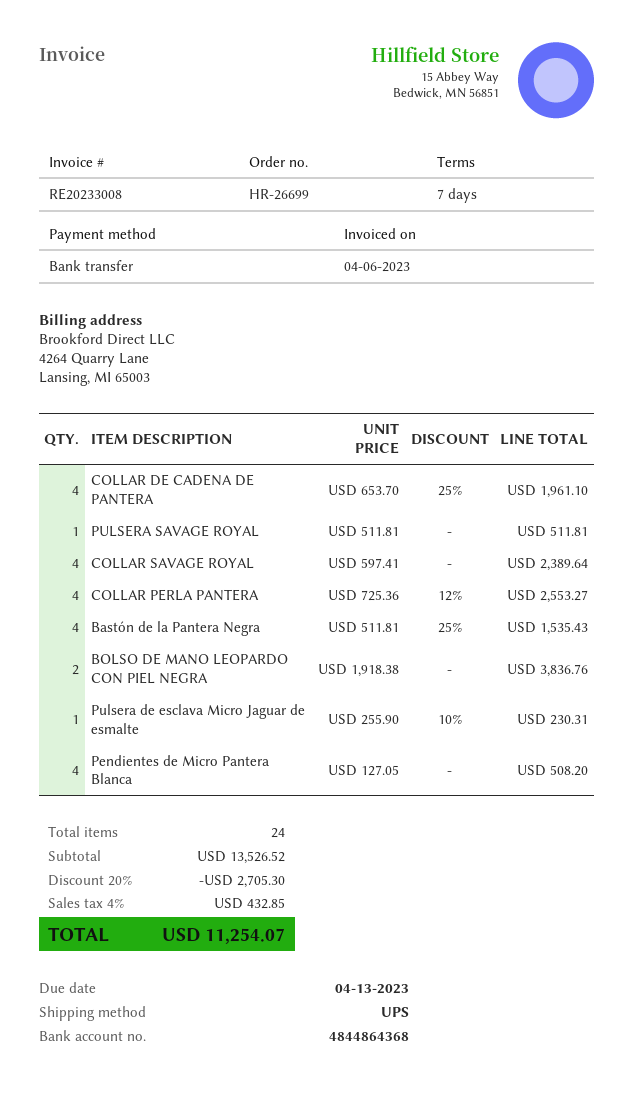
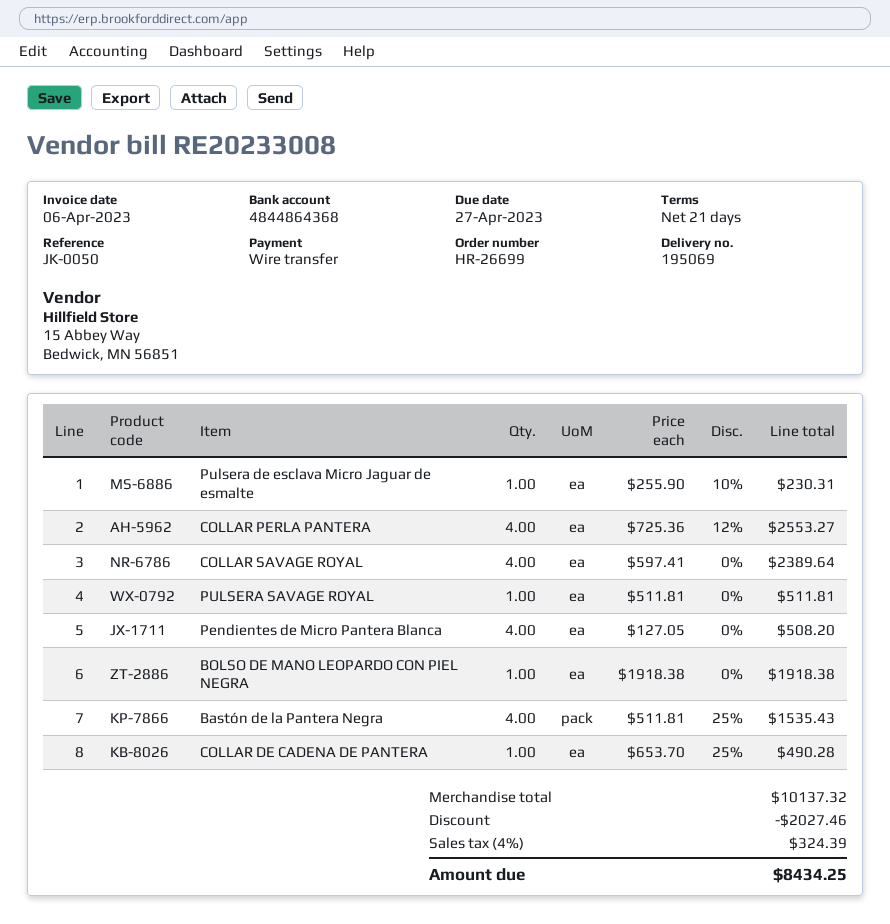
payment terms: 7 days -> 21 days
due date: 2023-04-13 -> 2023-04-27
COLLAR DE CADENA DE PANTERA: 4 x 653.70 - 25% = 1961.10 -> 1 x 653.70 - 25% = 490.28
BOLSO DE MANO LEOPARDO CON PIEL NEGRA: 2 x 1918.38 = 3836.76 -> 1 x 1918.38 = 1918.38
subtotal: 13526.52 -> 10137.32
discount: 2705.30 -> 2027.46
tax: 4% = 432.85 -> 4% = 324.39
total: 11254.07 -> 8434.25

